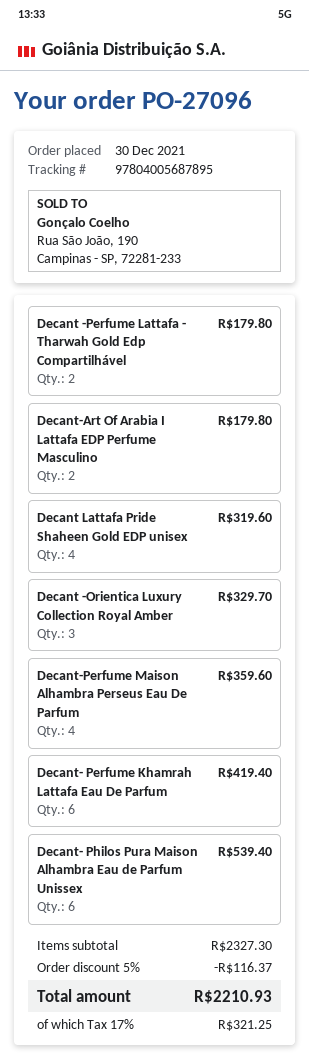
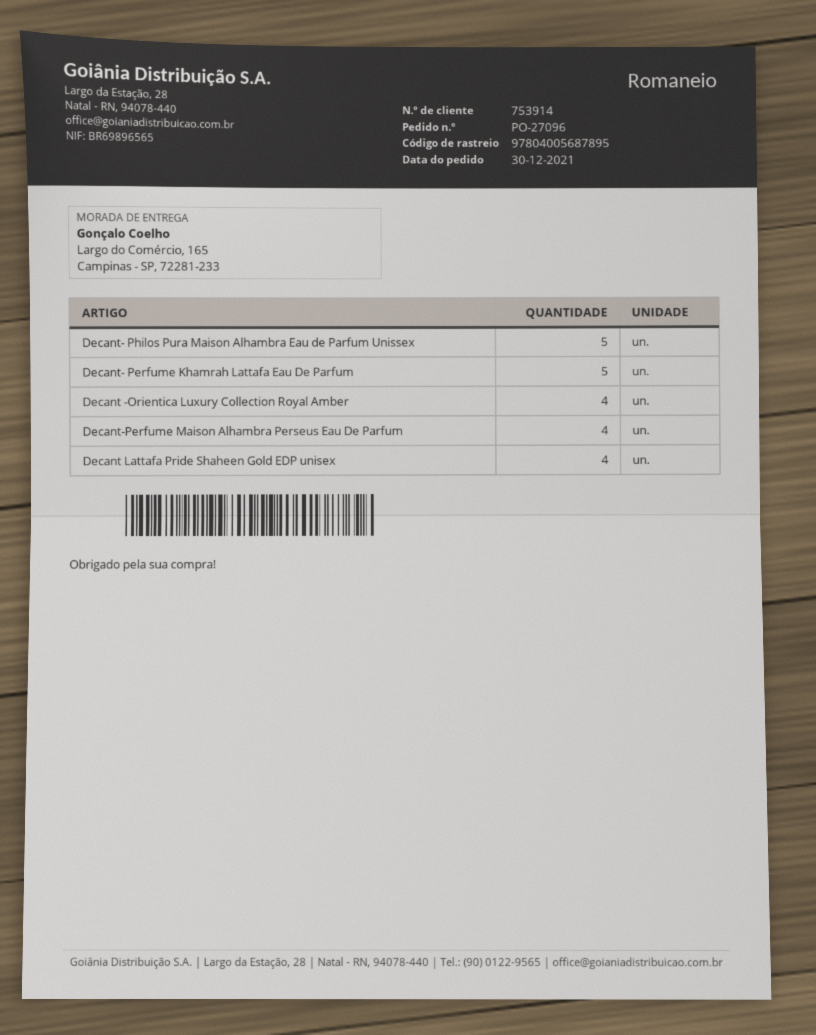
Decant -Perfume Lattafa - Tharwah Gold Edp Compartilhável: 2 -> none
Decant-Art Of Arabia I Lattafa EDP Perfume Masculino: 2 -> none
Decant -Orientica Luxury Collection Royal Amber: 3 -> 4
Decant- Perfume Khamrah Lattafa Eau De Parfum: 6 -> 5
Decant- Philos Pura Maison Alhambra Eau de Parfum Unissex: 6 -> 5

